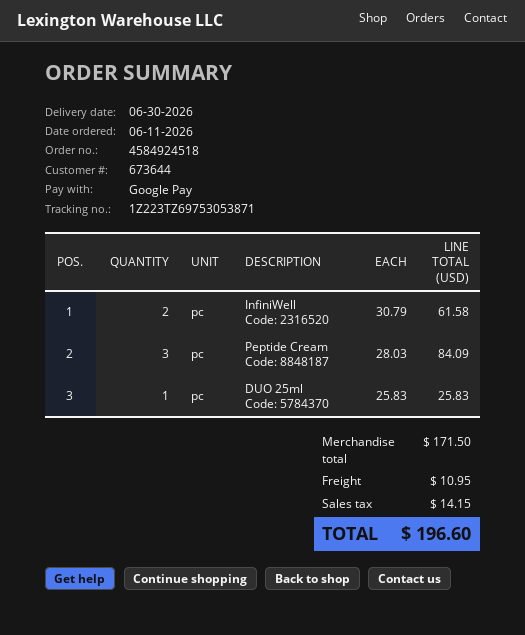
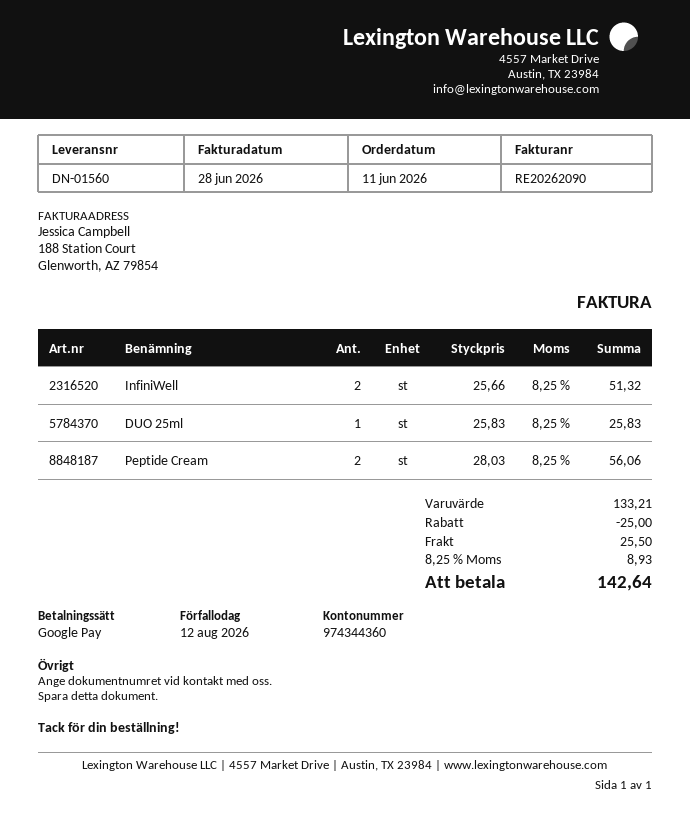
InfiniWell: 2 x 30.79 = 61.58 -> 2 x 25.66 = 51.32
Peptide Cream: 3 x 28.03 = 84.09 -> 2 x 28.03 = 56.06
subtotal: 171.50 -> 133.21
discount: none -> 25.00
shipping: 10.95 -> 25.50
tax: 14.15 -> 8.93
total: 196.60 -> 142.64

